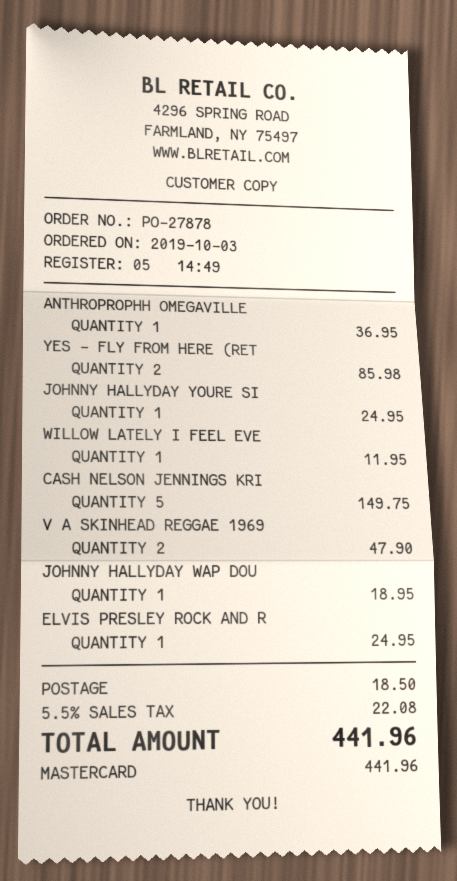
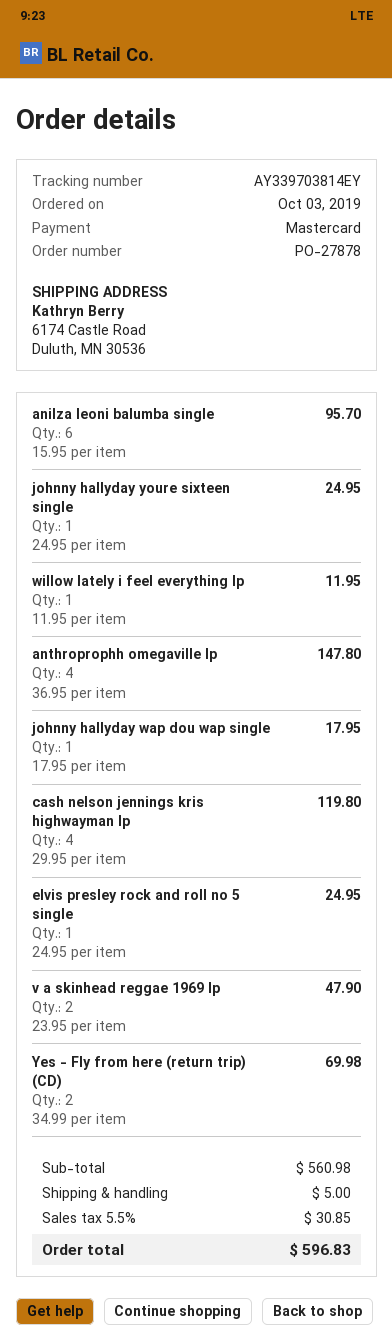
ANTHROPROPHH OMEGAVILLE: 1 for 36.95 -> 4 for 147.80
YES - FLY FROM HERE (RET: 2 for 85.98 -> 2 for 69.98
CASH NELSON JENNINGS KRI: 5 for 149.75 -> 4 for 119.80
JOHNNY HALLYDAY WAP DOU: 1 for 18.95 -> 1 for 17.95
anilza leoni balumba single: none -> 6 for 95.70
shipping: 18.50 -> 5.00
tax: 5.5% = 22.08 -> 5.5% = 30.85
total: 441.96 -> 596.83

